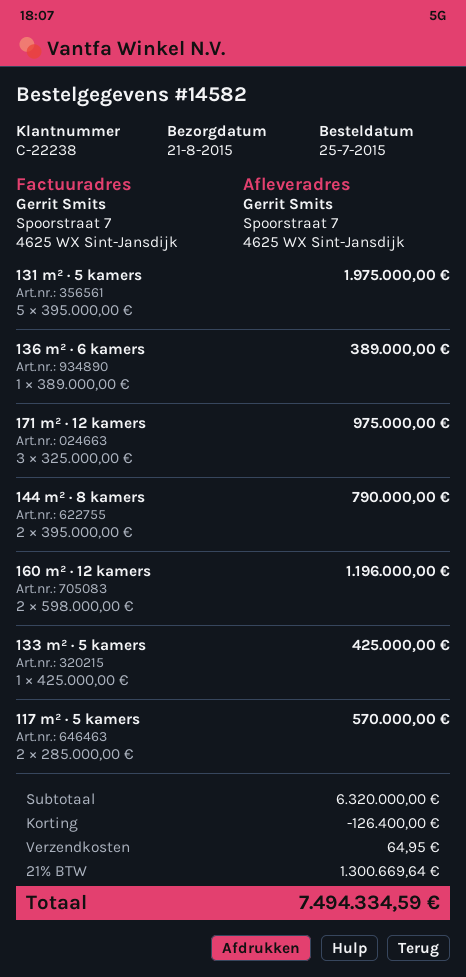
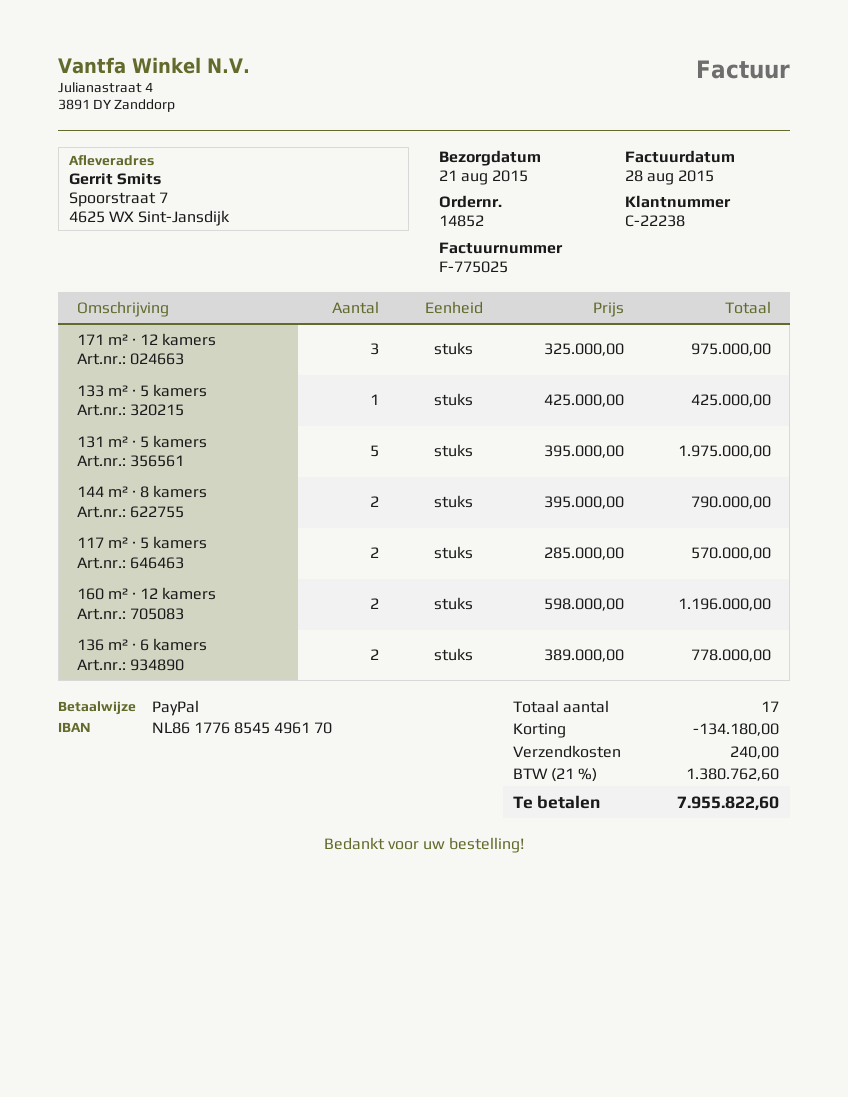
order number: 14582 -> 14852
136 m² · 6 kamers: 1 x 389000.00 = 389000.00 -> 2 x 389000.00 = 778000.00
discount: 126400.00 -> 134180.00
shipping: 64.95 -> 240.00
tax: 21% = 1300669.64 -> 21% = 1380762.60
total: 7494334.59 -> 7955822.60

